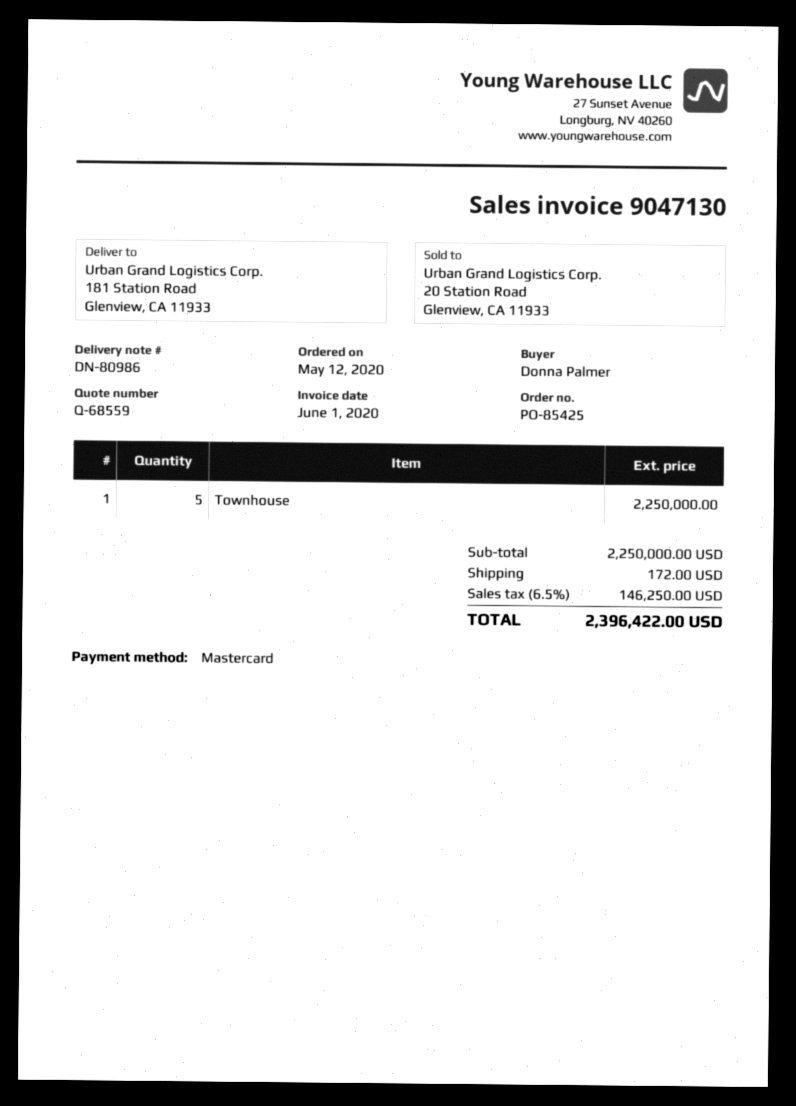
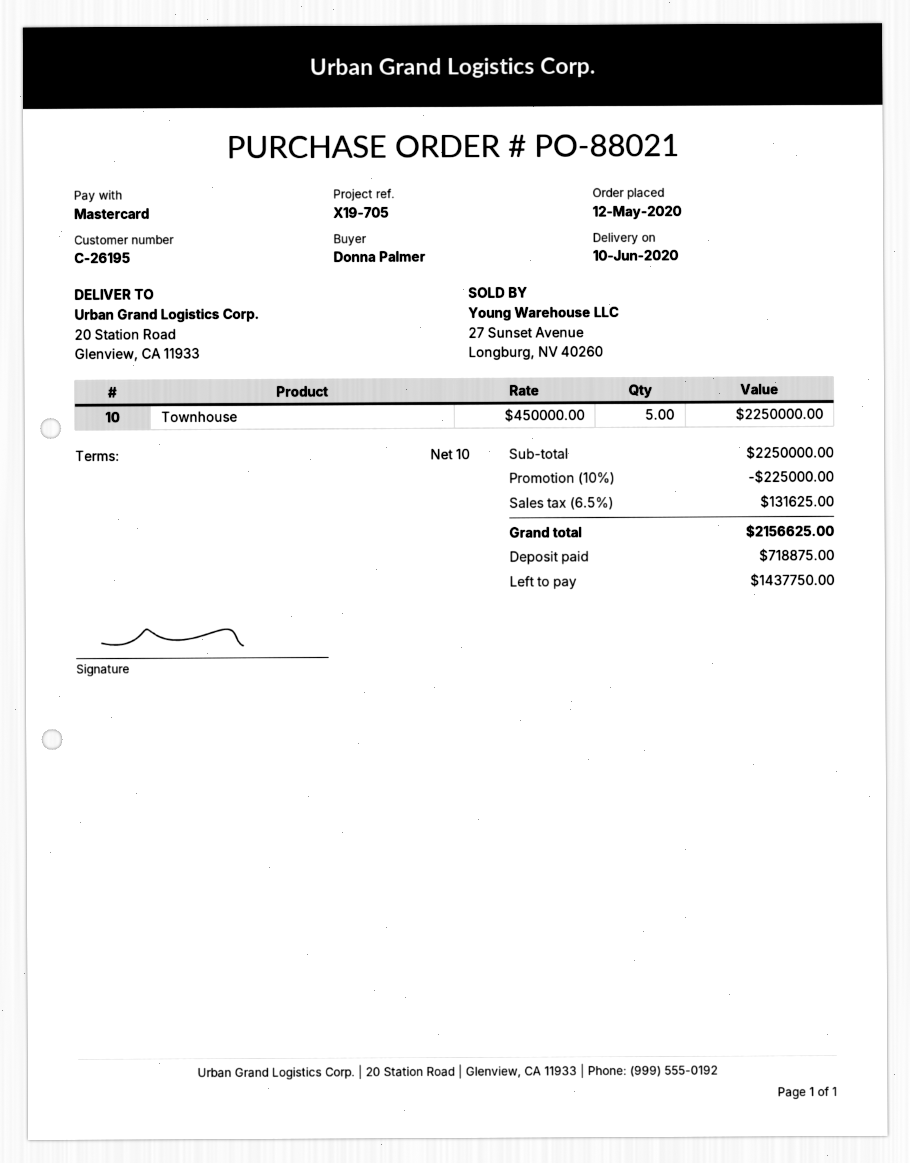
order number: PO-85425 -> PO-88021
ship to: 181 Station Road, Glenview, CA 11933 -> 20 Station Road, Glenview, CA 11933
discount: none -> 10% = 225000.00
shipping: 172.00 -> none
tax: 6.5% = 146250.00 -> 6.5% = 131625.00
total: 2396422.00 -> 2156625.00

